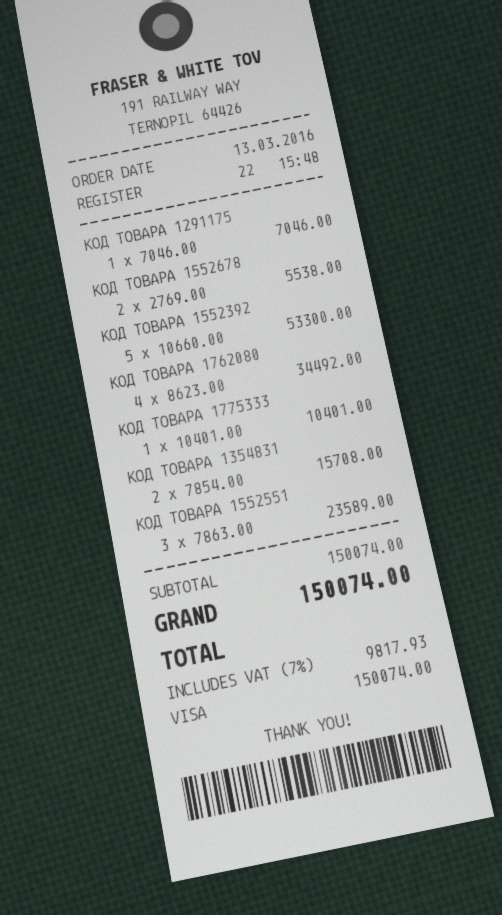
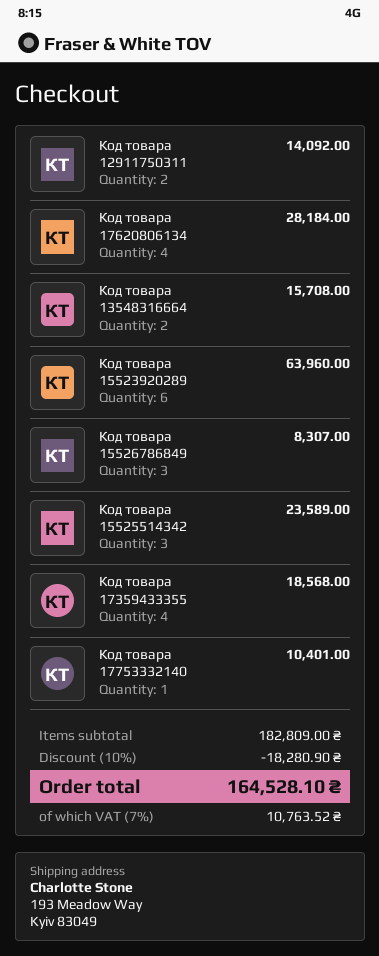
КОД ТОВАРА 1291175: 1 for 7046.00 -> 2 for 14092.00
КОД ТОВАРА 1552678: 2 for 5538.00 -> 3 for 8307.00
КОД ТОВАРА 1552392: 5 for 53300.00 -> 6 for 63960.00
КОД ТОВАРА 1762080: 4 for 34492.00 -> 4 for 28184.00
Код товара 17359433355: none -> 4 for 18568.00
subtotal: 150074.00 -> 182809.00
discount: none -> 10% = 18280.90
tax: 7% = 9817.93 -> 7% = 10763.52
total: 150074.00 -> 164528.10

